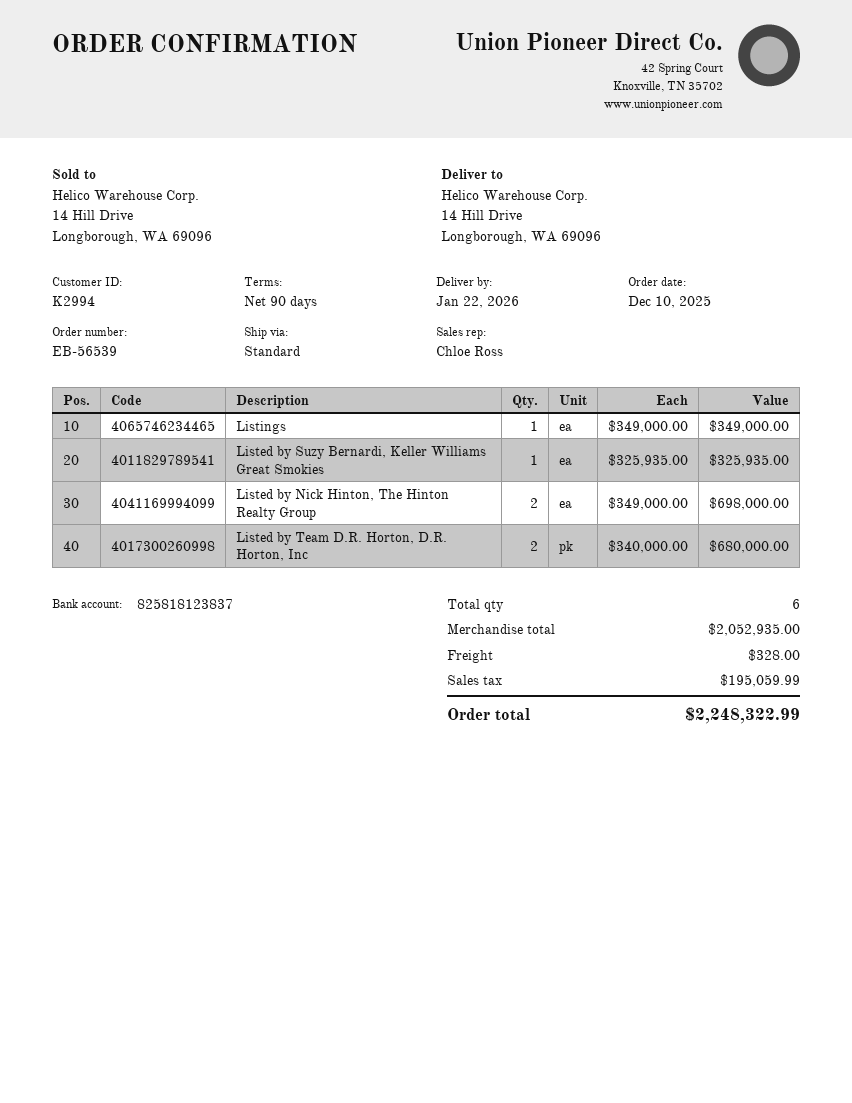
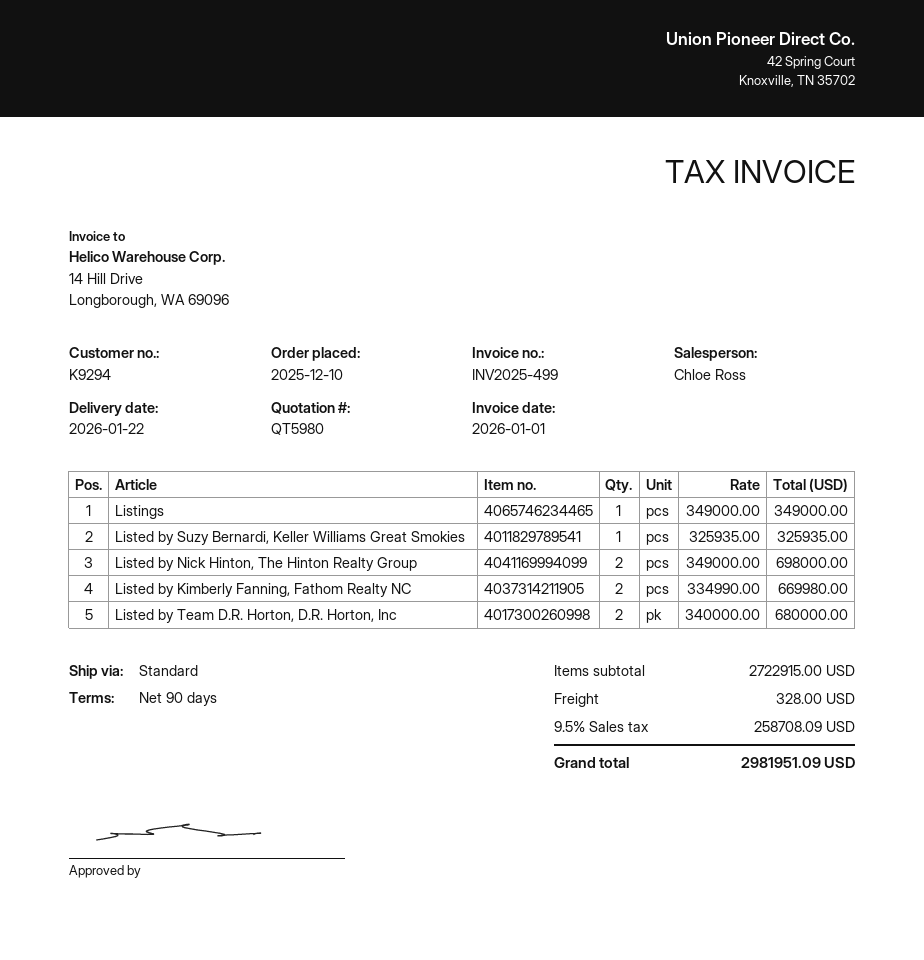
customer number: K2994 -> K9294
Listed by Kimberly Fanning, Fathom Realty NC: none -> 2 x 334990.00 = 669980.00
subtotal: 2052935.00 -> 2722915.00
tax: 195059.99 -> 258708.09
total: 2248322.99 -> 2981951.09

